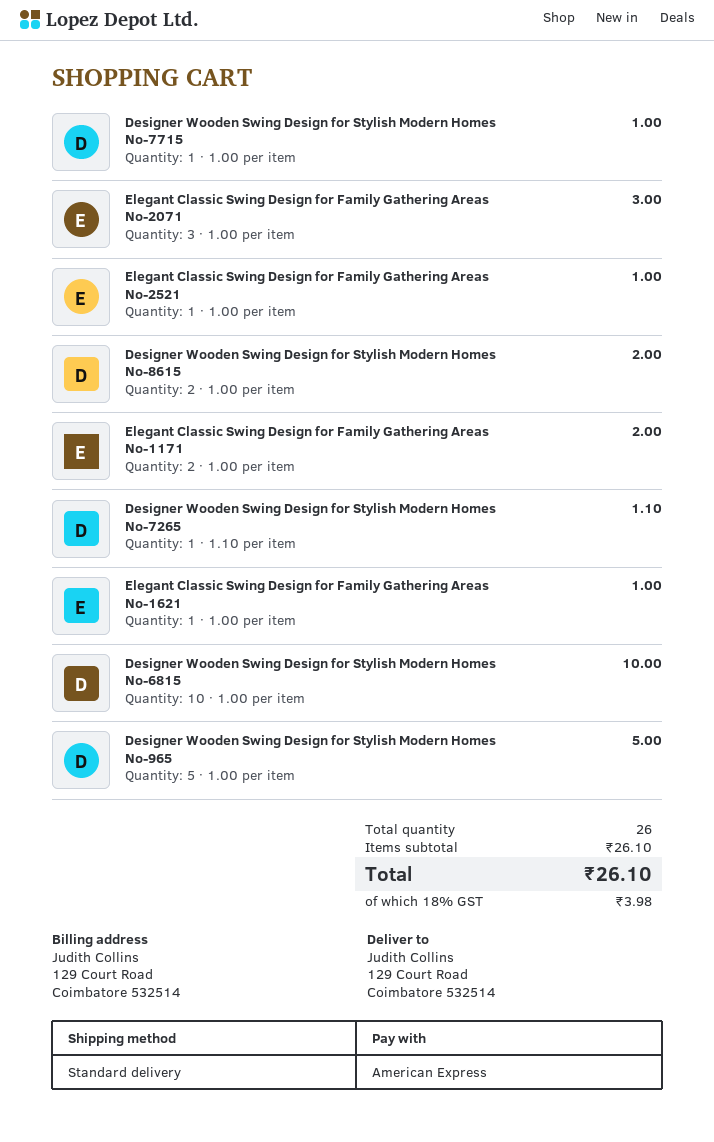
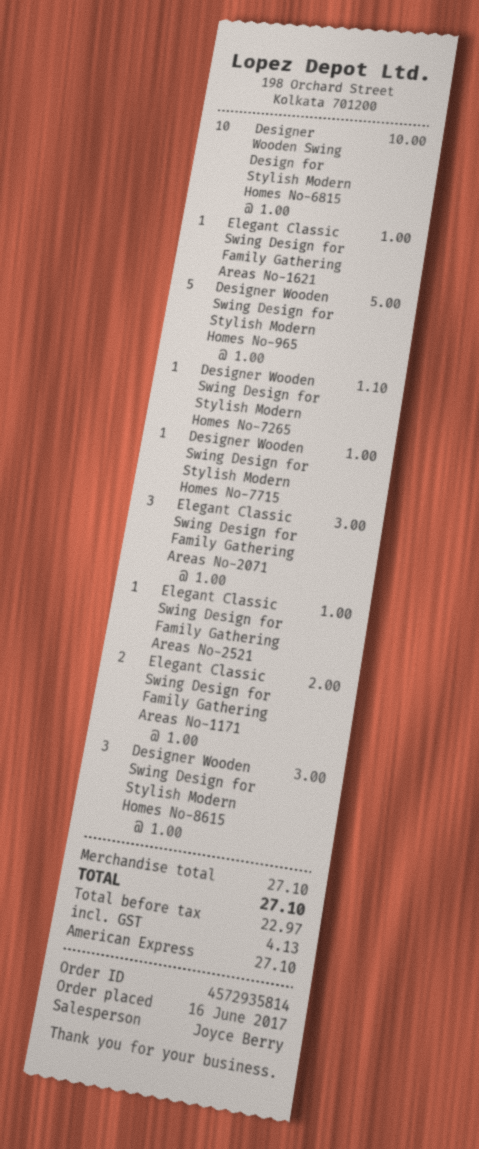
Designer Wooden Swing Design for Stylish Modern Homes No-8615: 2 x 1.00 = 2.00 -> 3 x 1.00 = 3.00
subtotal: 26.10 -> 27.10
tax: 3.98 -> 4.13
total: 26.10 -> 27.10

